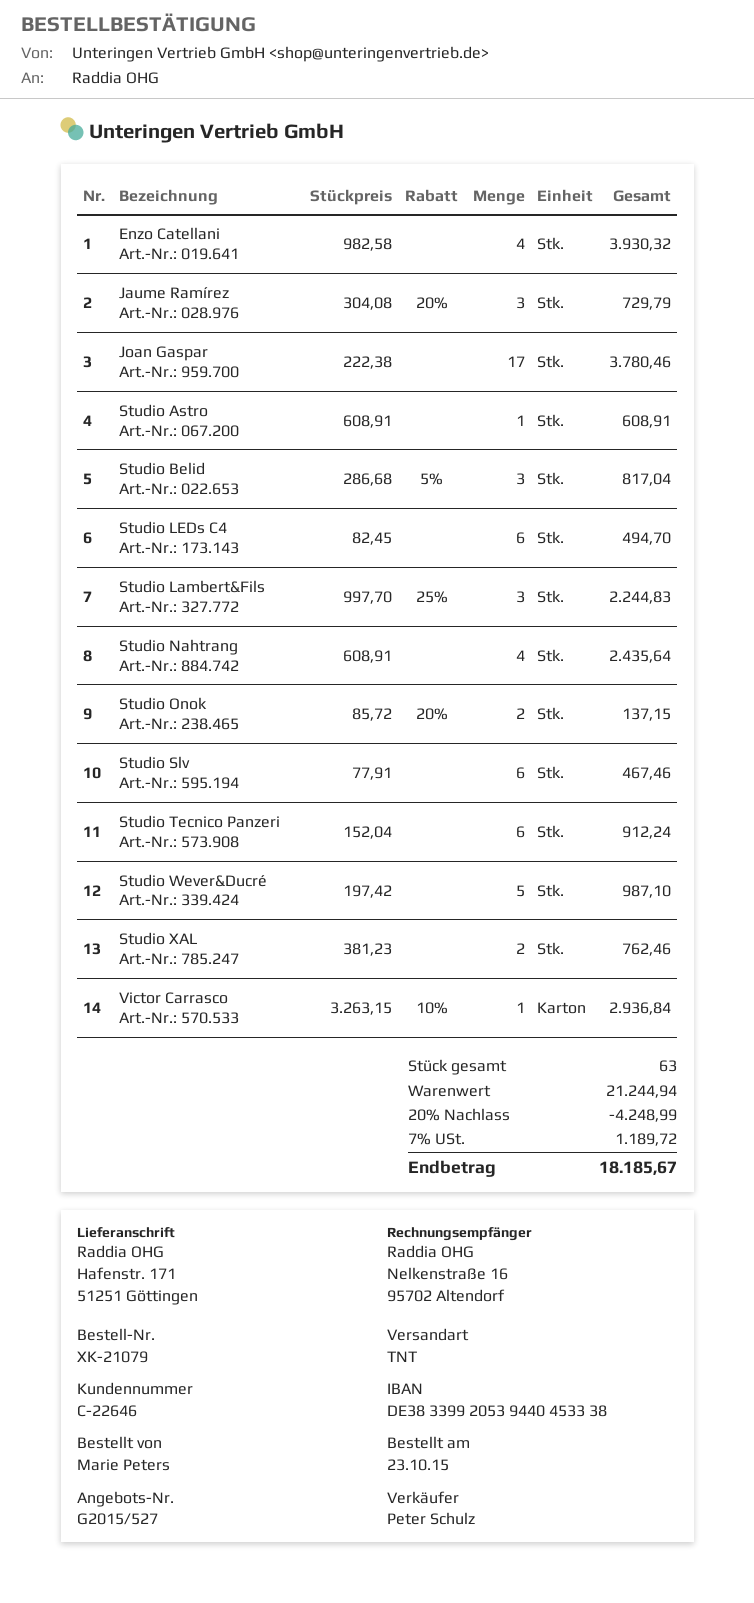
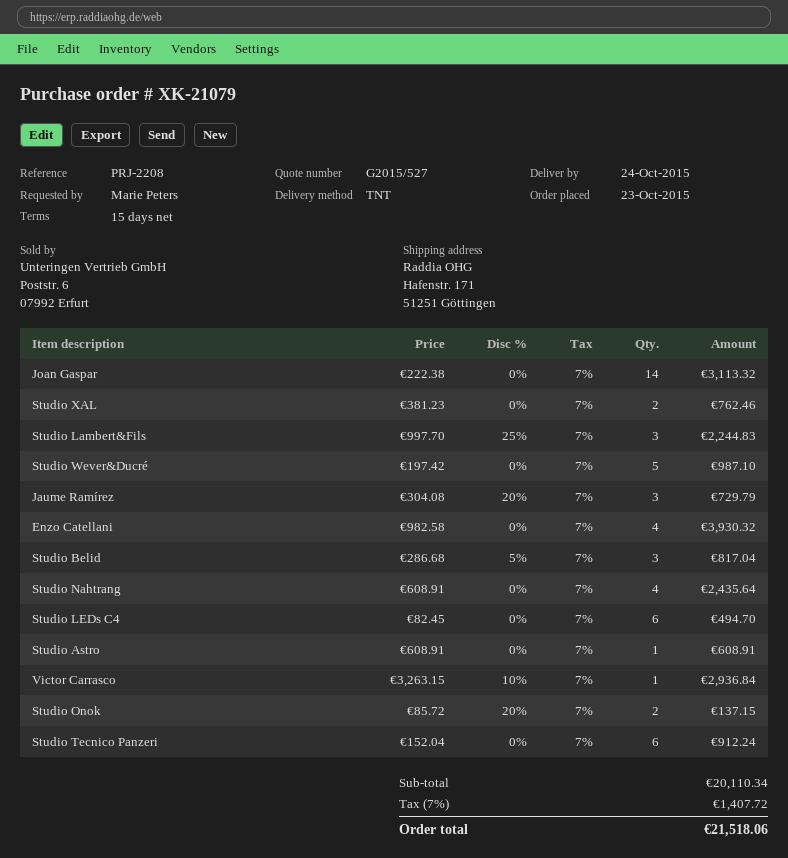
Joan Gaspar: 17 x 222.38 = 3780.46 -> 14 x 222.38 = 3113.32
Studio Slv: 6 x 77.91 = 467.46 -> none
subtotal: 21244.94 -> 20110.34
discount: 20% = 4248.99 -> none
tax: 7% = 1189.72 -> 7% = 1407.72
total: 18185.67 -> 21518.06

